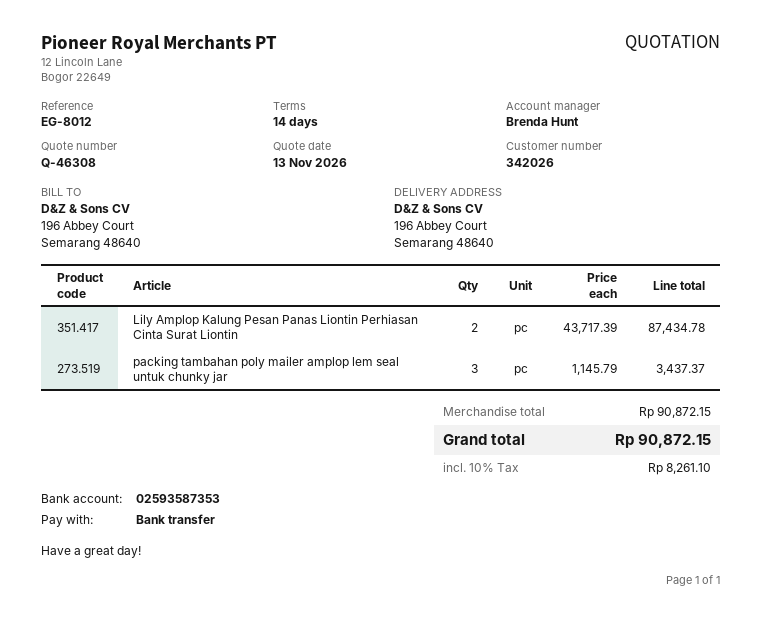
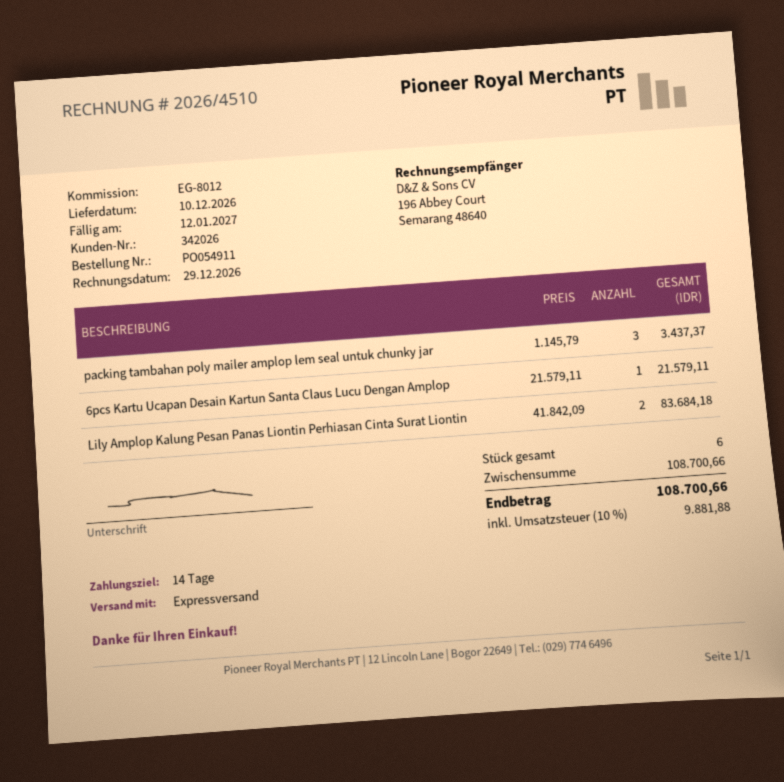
Lily Amplop Kalung Pesan Panas Liontin Perhiasan Cinta Surat Liontin: 2 x 43717.39 = 87434.78 -> 2 x 41842.09 = 83684.18
6pcs Kartu Ucapan Desain Kartun Santa Claus Lucu Dengan Amplop: none -> 1 x 21579.11 = 21579.11
subtotal: 90872.15 -> 108700.66
tax: 10% = 8261.10 -> 10% = 9881.88
total: 90872.15 -> 108700.66

